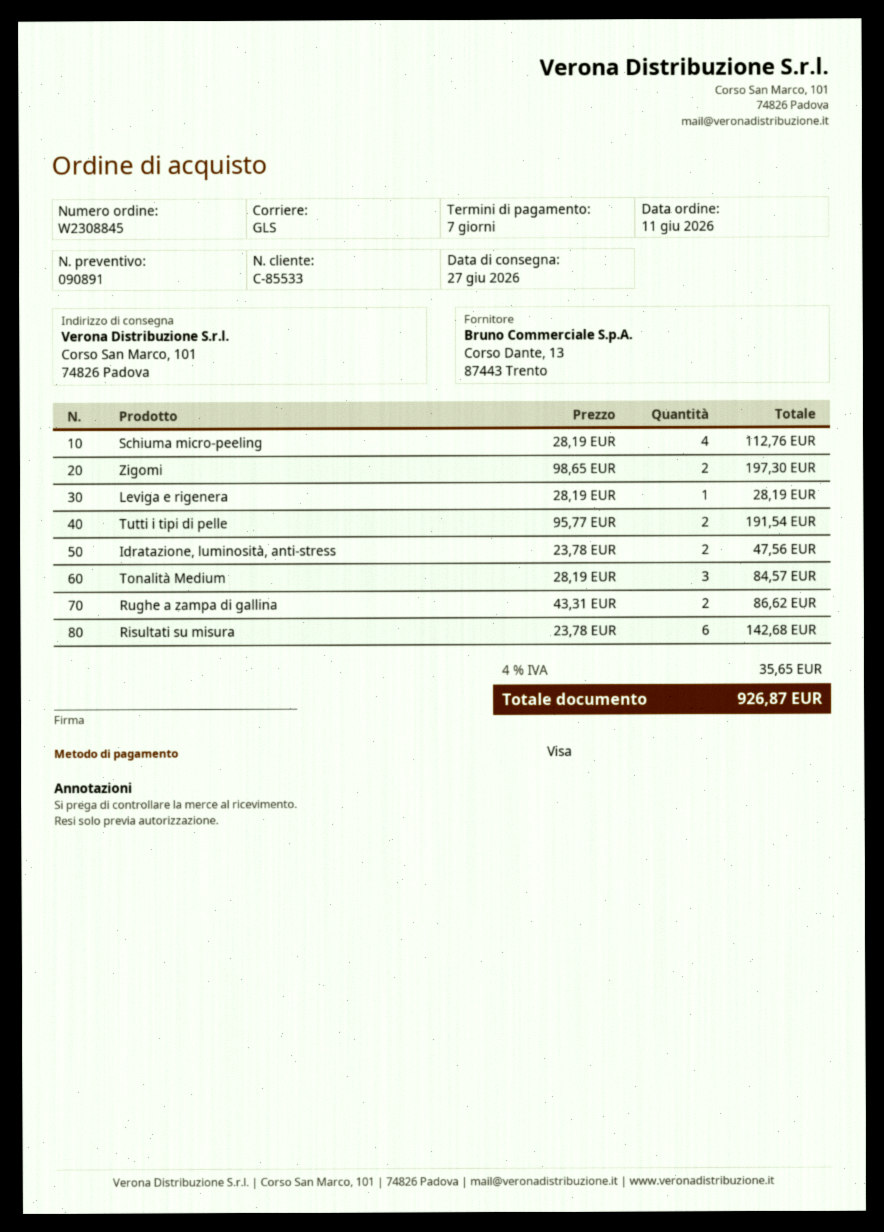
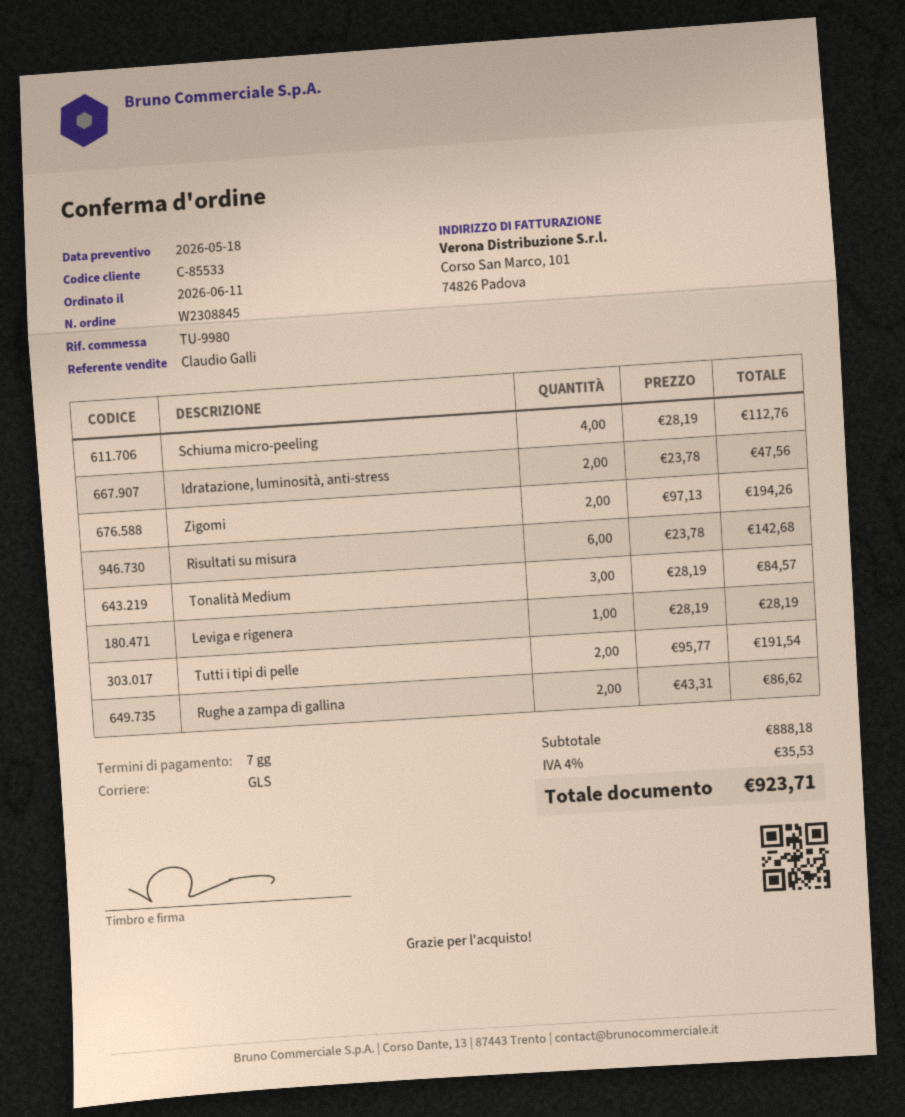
Zigomi: 2 x 98.65 = 197.30 -> 2 x 97.13 = 194.26
tax: 4% = 35.65 -> 4% = 35.53
total: 926.87 -> 923.71

